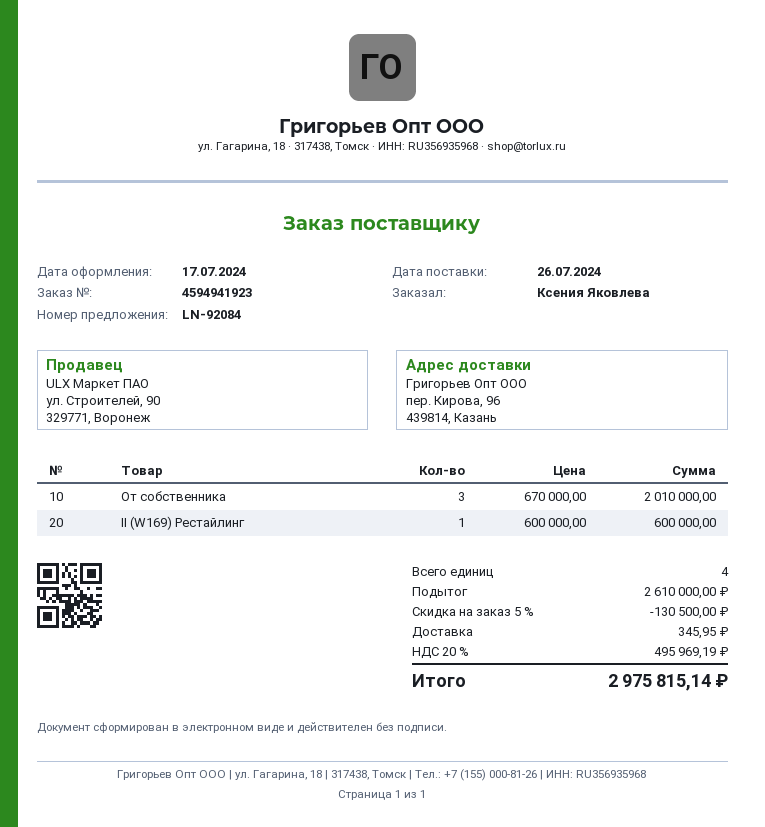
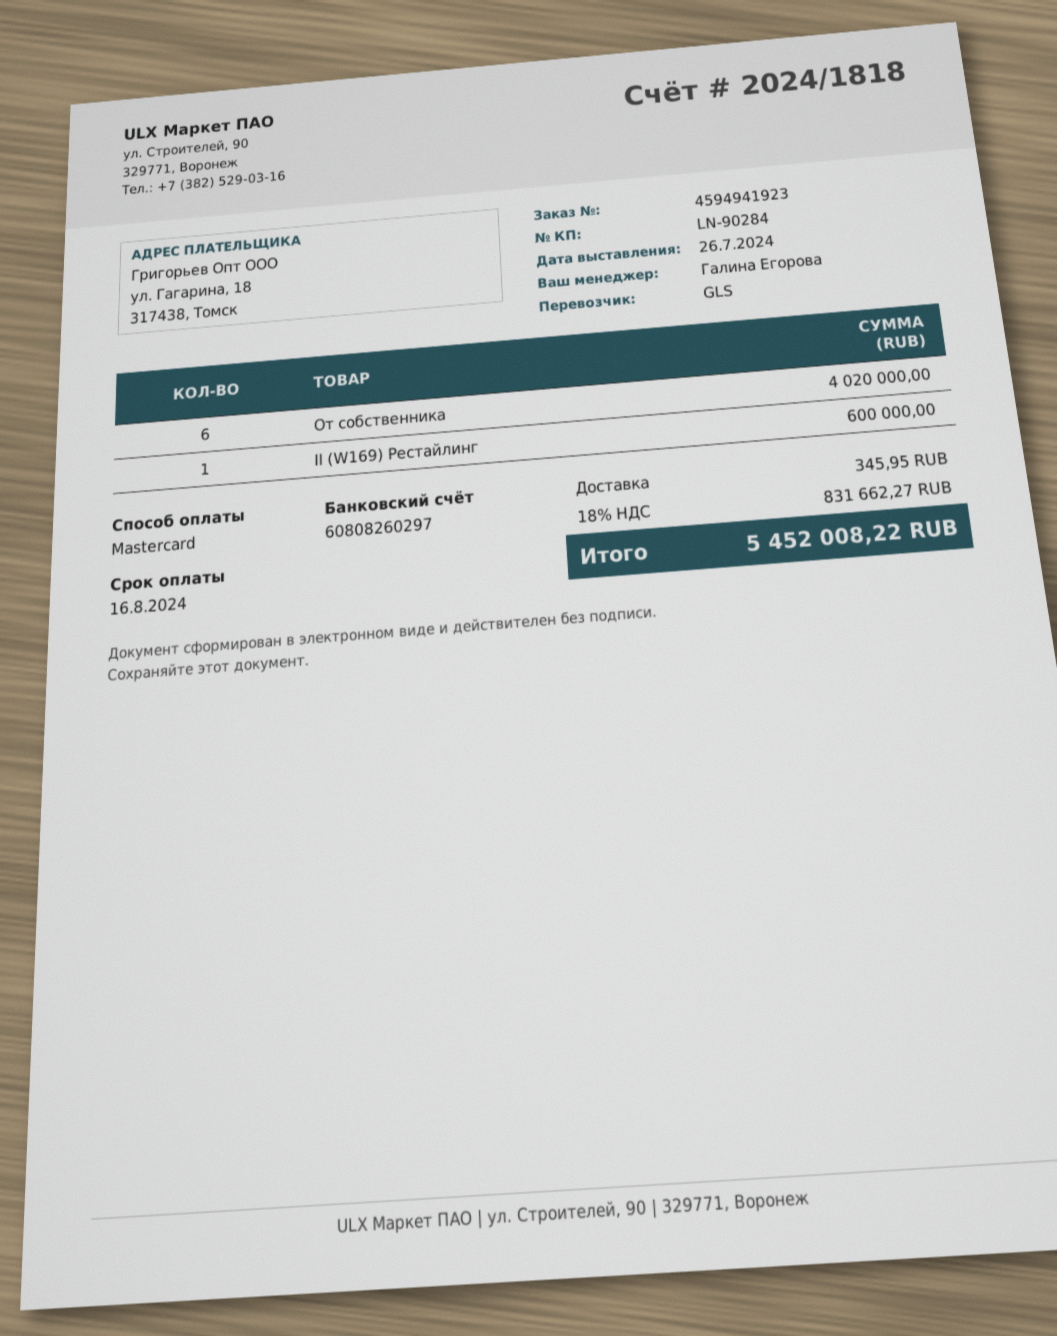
quote number: LN-92084 -> LN-90284
От собственника: 3 for 2010000.00 -> 6 for 4020000.00
discount: 5% = 130500.00 -> none
tax: 20% = 495969.19 -> 18% = 831662.27
total: 2975815.14 -> 5452008.22

